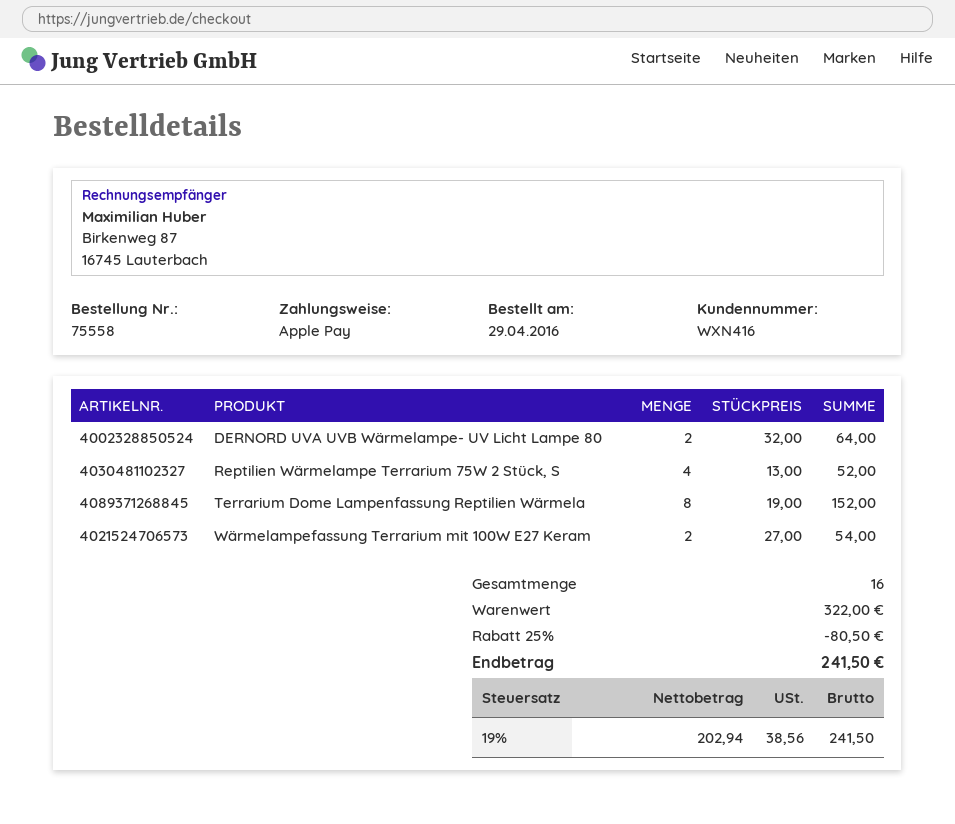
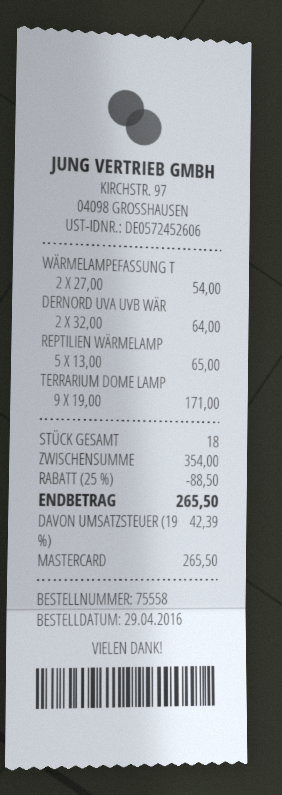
payment method: Apple Pay -> Mastercard
Reptilien Wärmelampe Terrarium 75W 2 Stück, S: 4 x 13.00 = 52.00 -> 5 x 13.00 = 65.00
Terrarium Dome Lampenfassung Reptilien Wärmela: 8 x 19.00 = 152.00 -> 9 x 19.00 = 171.00
total quantity: 16 -> 18
subtotal: 322.00 -> 354.00
discount: 25% = 80.50 -> 25% = 88.50
tax: 19% = 38.56 -> 19% = 42.39
total: 241.50 -> 265.50

